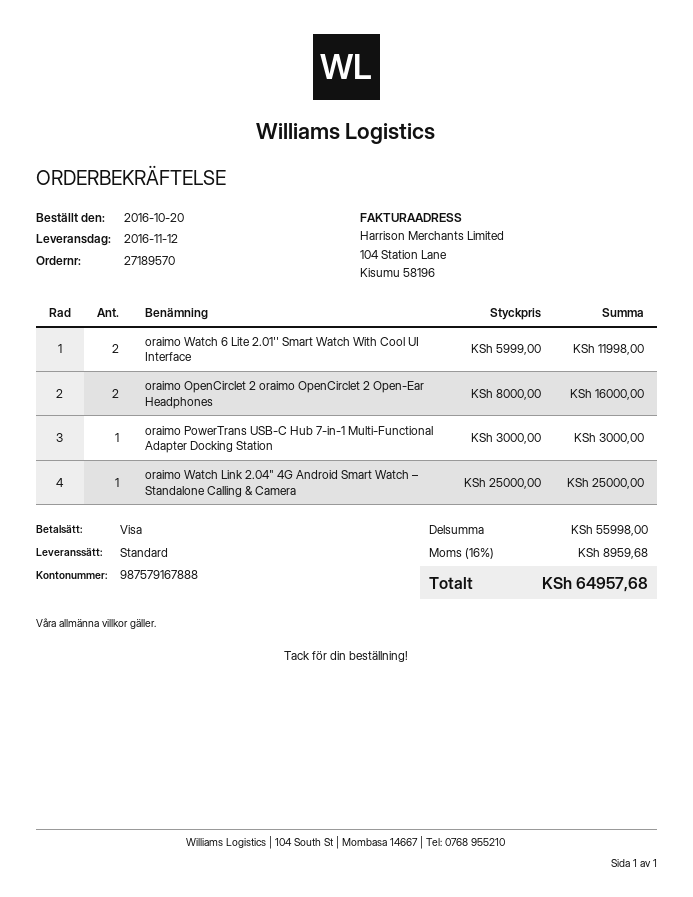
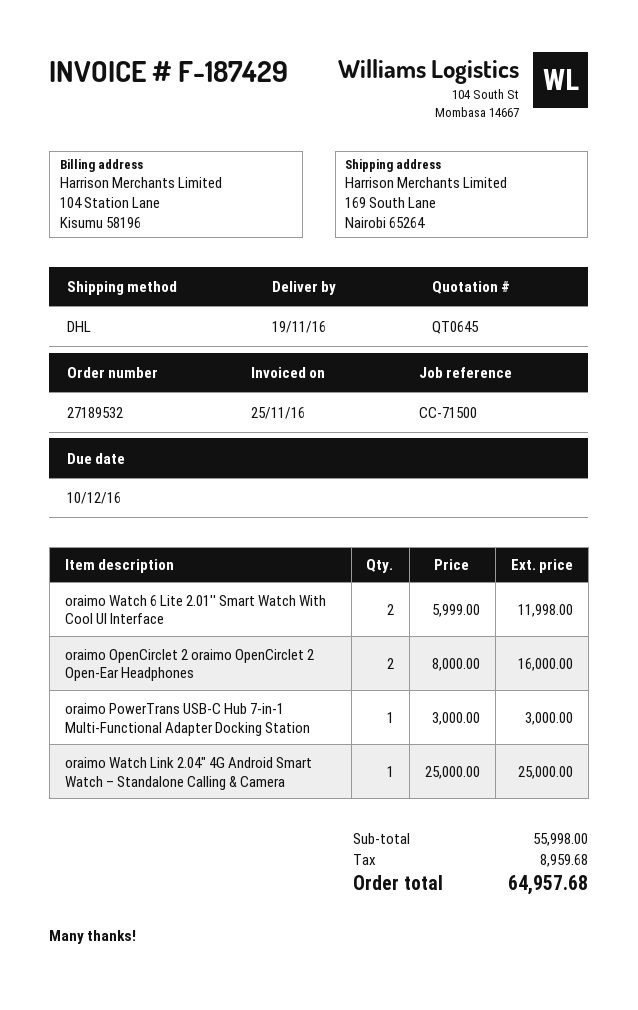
order number: 27189570 -> 27189532
delivery date: 2016-11-12 -> 2016-11-19
shipping method: standard -> DHL

